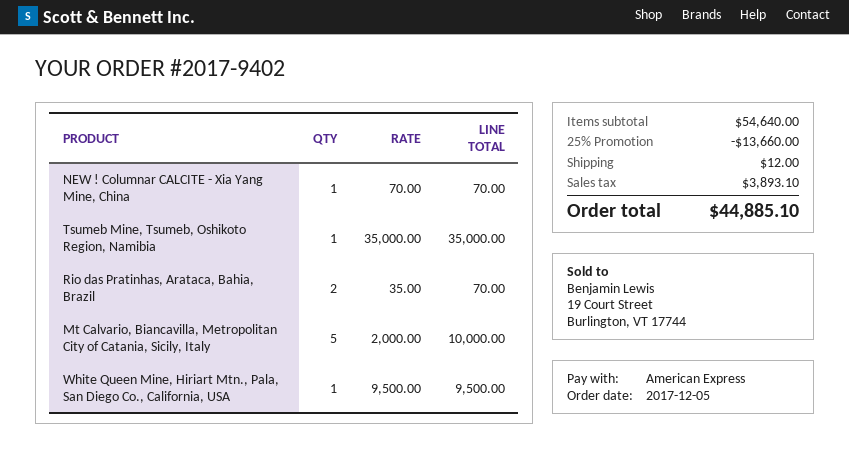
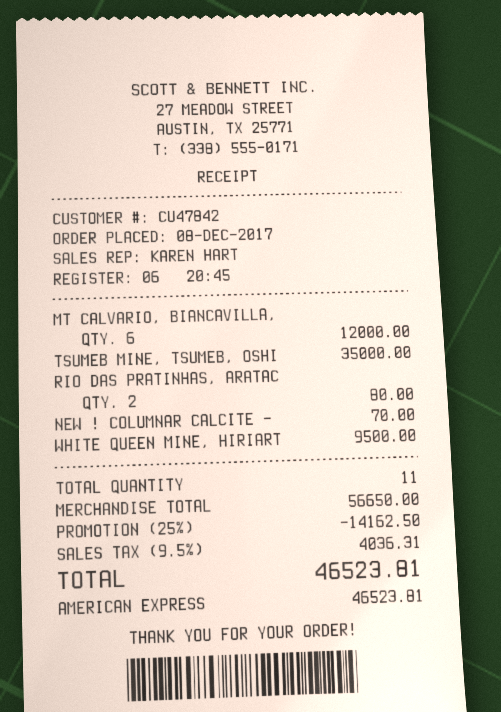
order date: 2017-12-05 -> 2017-12-08
Rio das Pratinhas, Arataca, Bahia, Brazil: 2 for 70.00 -> 2 for 80.00
Mt Calvario, Biancavilla, Metropolitan City of Catania, Sicily, Italy: 5 for 10000.00 -> 6 for 12000.00
subtotal: 54640.00 -> 56650.00
discount: 25% = 13660.00 -> 25% = 14162.50
shipping: 12.00 -> none
tax: 3893.10 -> 4036.31
total: 44885.10 -> 46523.81

